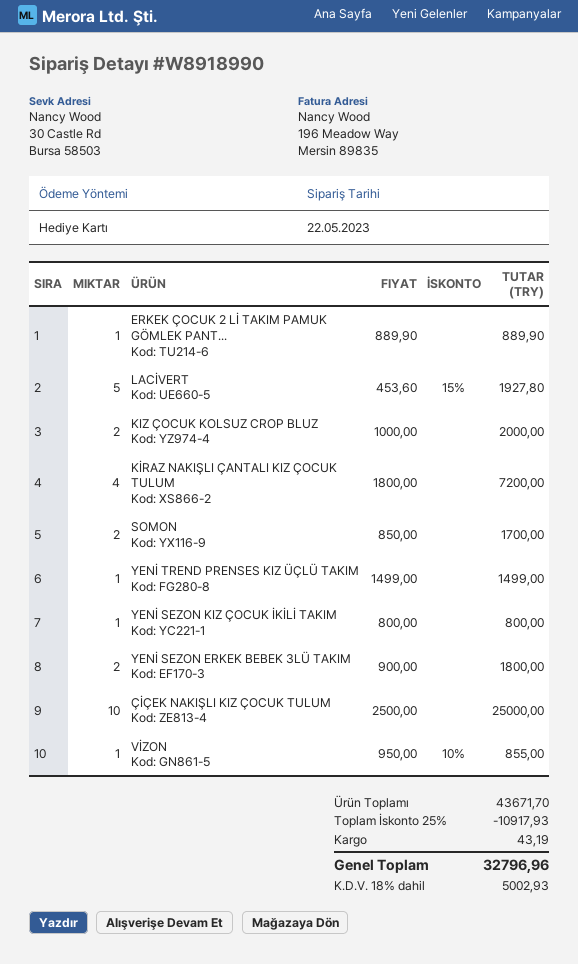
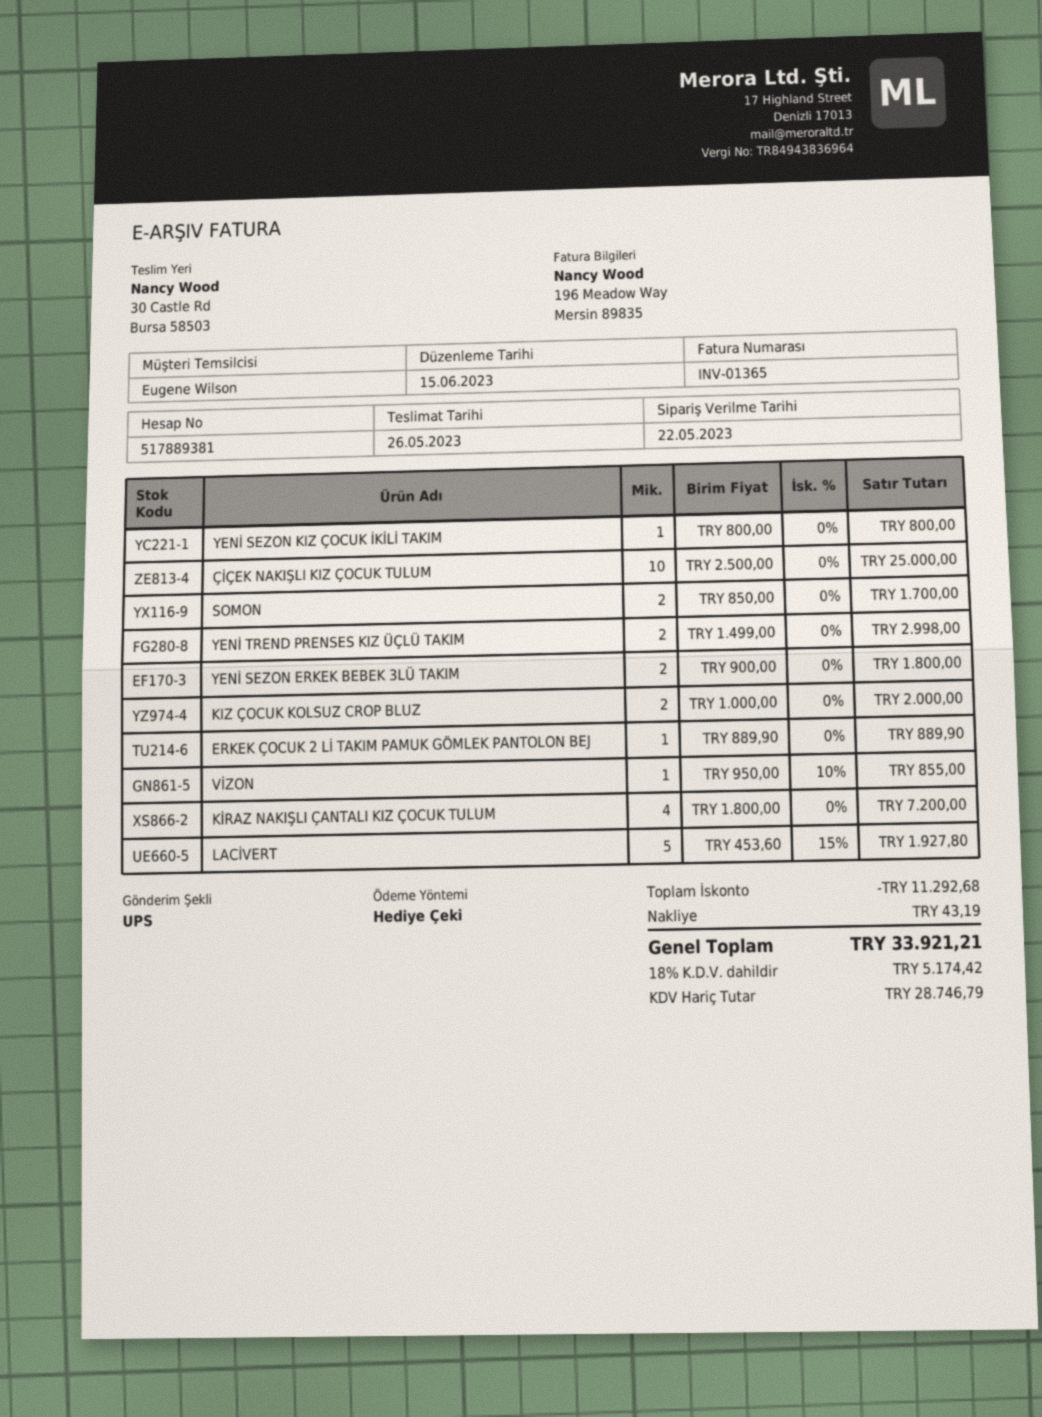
YENİ TREND PRENSES KIZ ÜÇLÜ TAKIM: 1 x 1499.00 = 1499.00 -> 2 x 1499.00 = 2998.00
discount: 10917.93 -> 11292.68
tax: 18% = 5002.93 -> 18% = 5174.42
total: 32796.96 -> 33921.21

